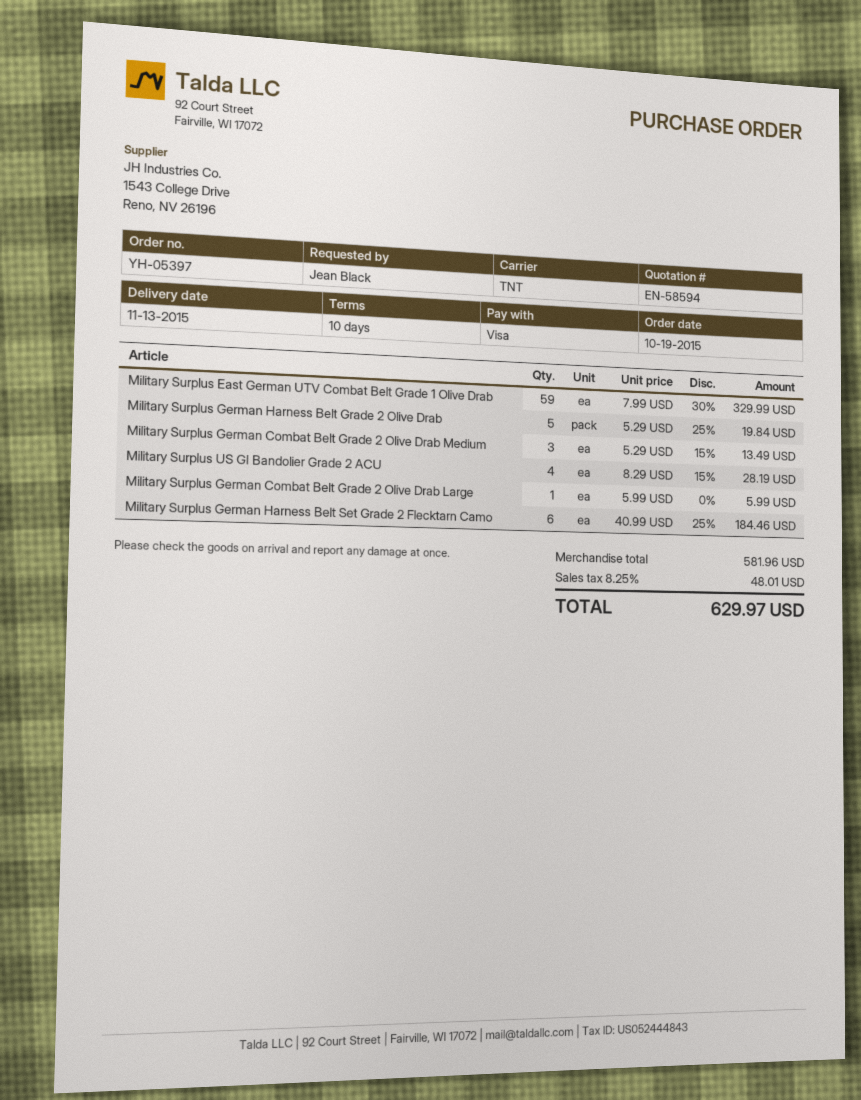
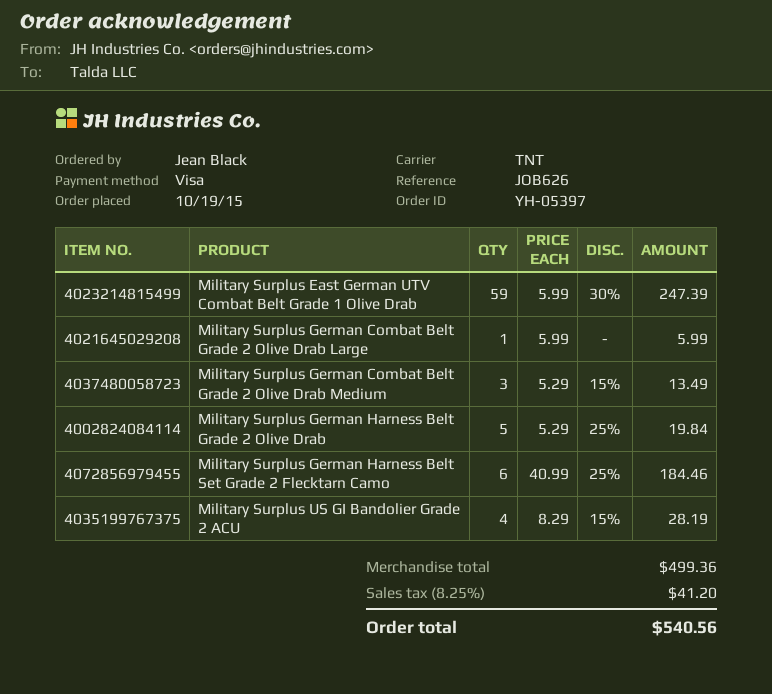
Military Surplus East German UTV Combat Belt Grade 1 Olive Drab: 59 x 7.99 - 30% = 329.99 -> 59 x 5.99 - 30% = 247.39
subtotal: 581.96 -> 499.36
tax: 8.25% = 48.01 -> 8.25% = 41.20
total: 629.97 -> 540.56

